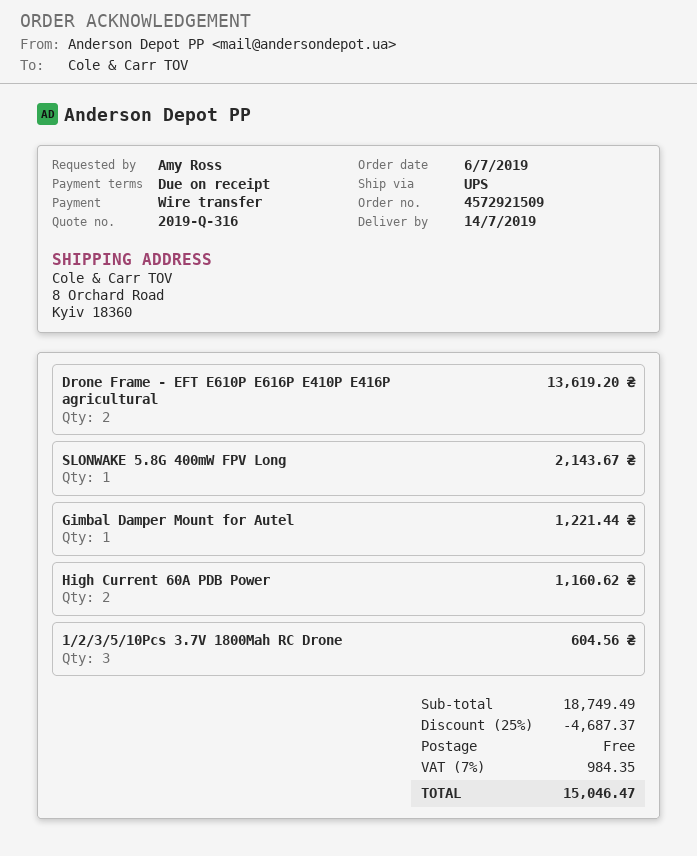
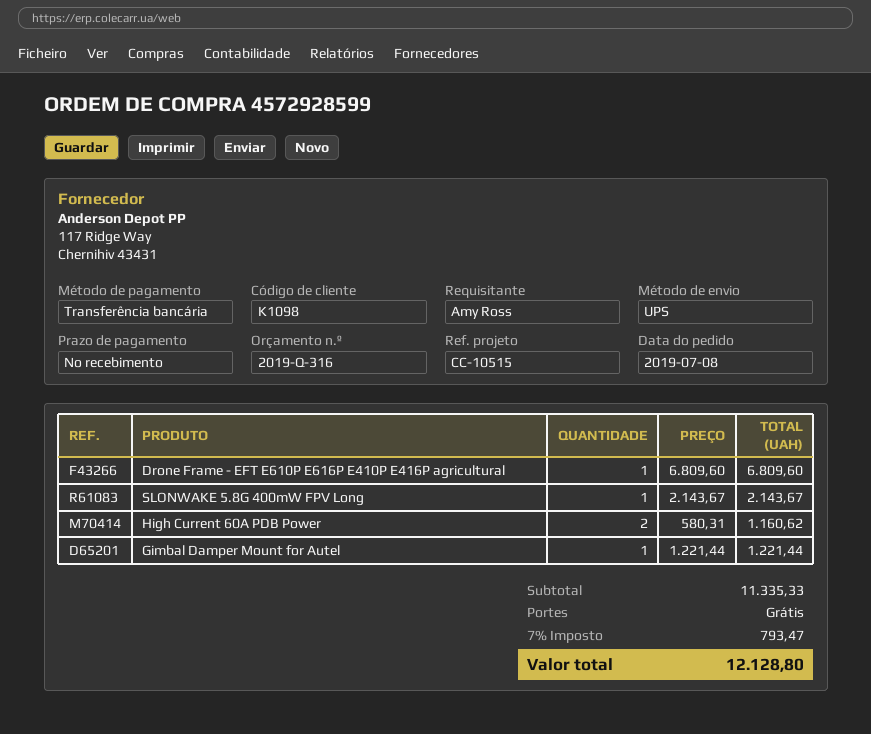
order number: 4572921509 -> 4572928599
order date: 2019-07-06 -> 2019-07-08
Drone Frame - EFT E610P E616P E410P E416P agricultural: 2 for 13619.20 -> 1 for 6809.60
1/2/3/5/10Pcs 3.7V 1800Mah RC Drone: 3 for 604.56 -> none
subtotal: 18749.49 -> 11335.33
discount: 25% = 4687.37 -> none
tax: 7% = 984.35 -> 7% = 793.47
total: 15046.47 -> 12128.80

